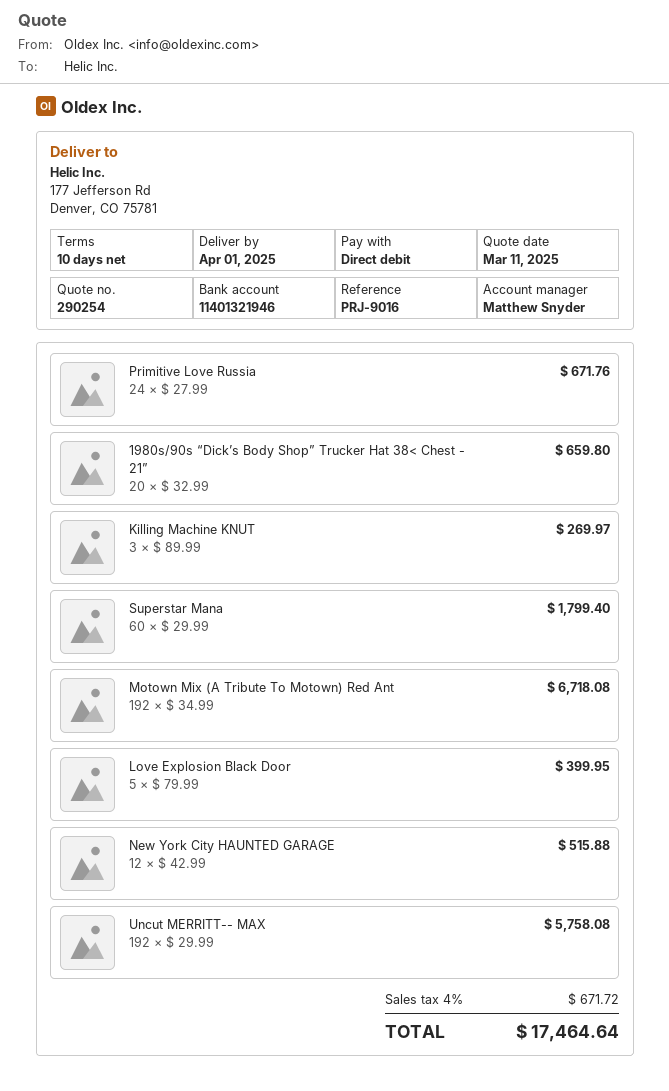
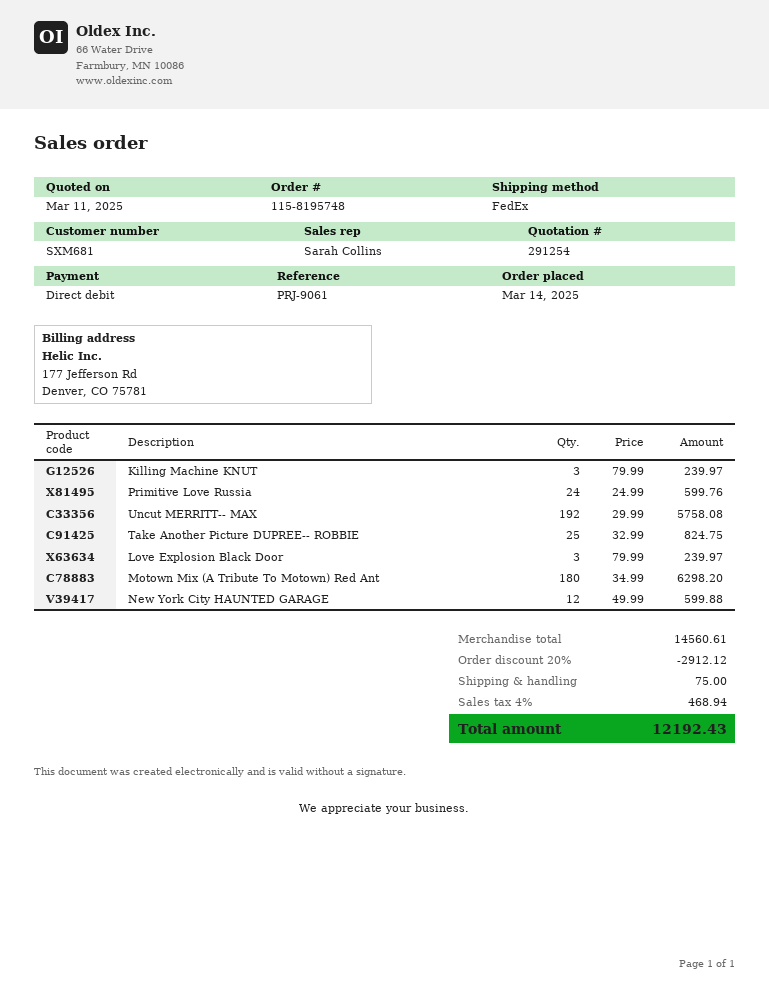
quote number: 290254 -> 291254
reference: PRJ-9016 -> PRJ-9061
sales rep: Matthew Snyder -> Sarah Collins
Primitive Love Russia: 24 x 27.99 = 671.76 -> 24 x 24.99 = 599.76
1980s/90s “Dick’s Body Shop” Trucker Hat 38< Chest - 21”: 20 x 32.99 = 659.80 -> none
Killing Machine KNUT: 3 x 89.99 = 269.97 -> 3 x 79.99 = 239.97
Superstar Mana: 60 x 29.99 = 1799.40 -> none
Motown Mix (A Tribute To Motown) Red Ant: 192 x 34.99 = 6718.08 -> 180 x 34.99 = 6298.20
Love Explosion Black Door: 5 x 79.99 = 399.95 -> 3 x 79.99 = 239.97
New York City HAUNTED GARAGE: 12 x 42.99 = 515.88 -> 12 x 49.99 = 599.88
Take Another Picture DUPREE-- ROBBIE: none -> 25 x 32.99 = 824.75
discount: none -> 20% = 2912.12
shipping: none -> 75.00
tax: 4% = 671.72 -> 4% = 468.94
total: 17464.64 -> 12192.43

